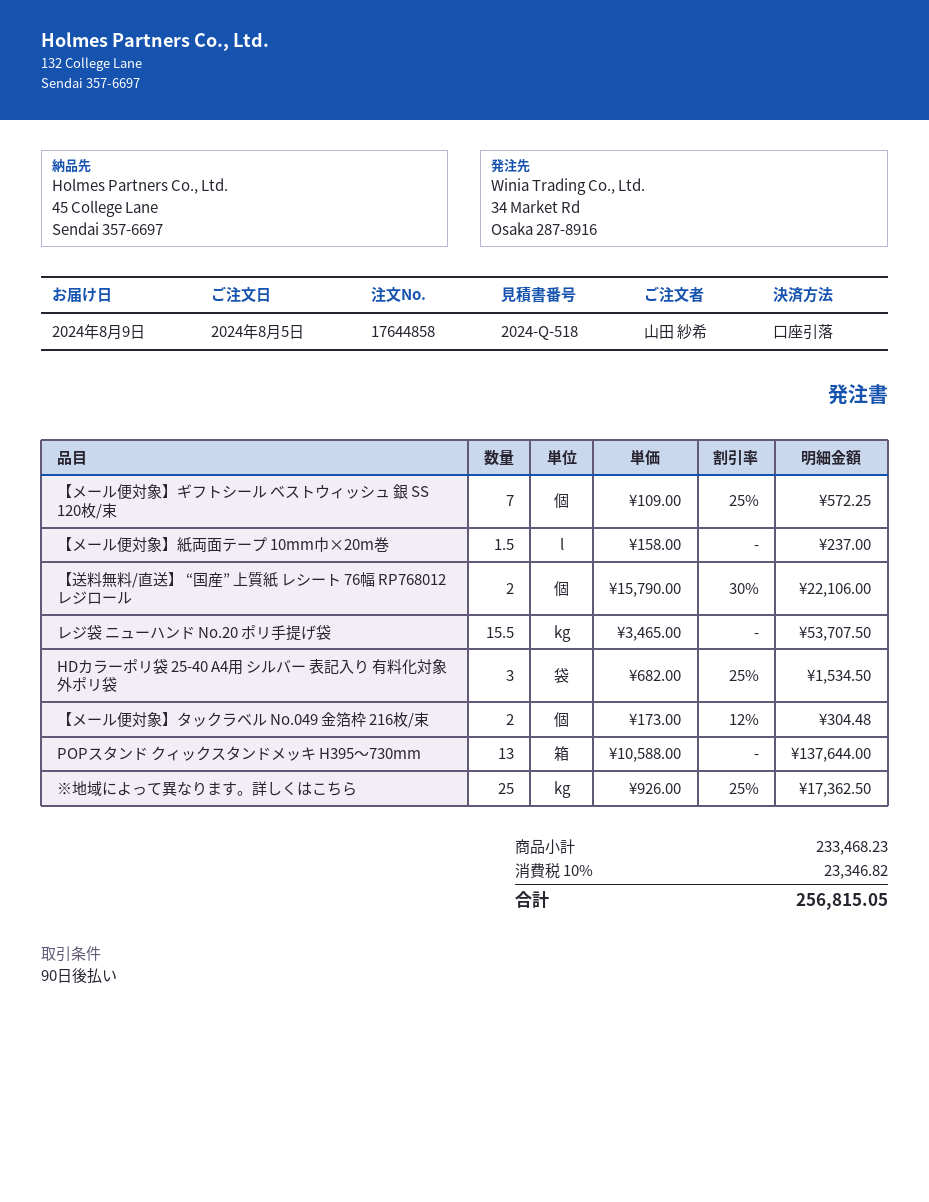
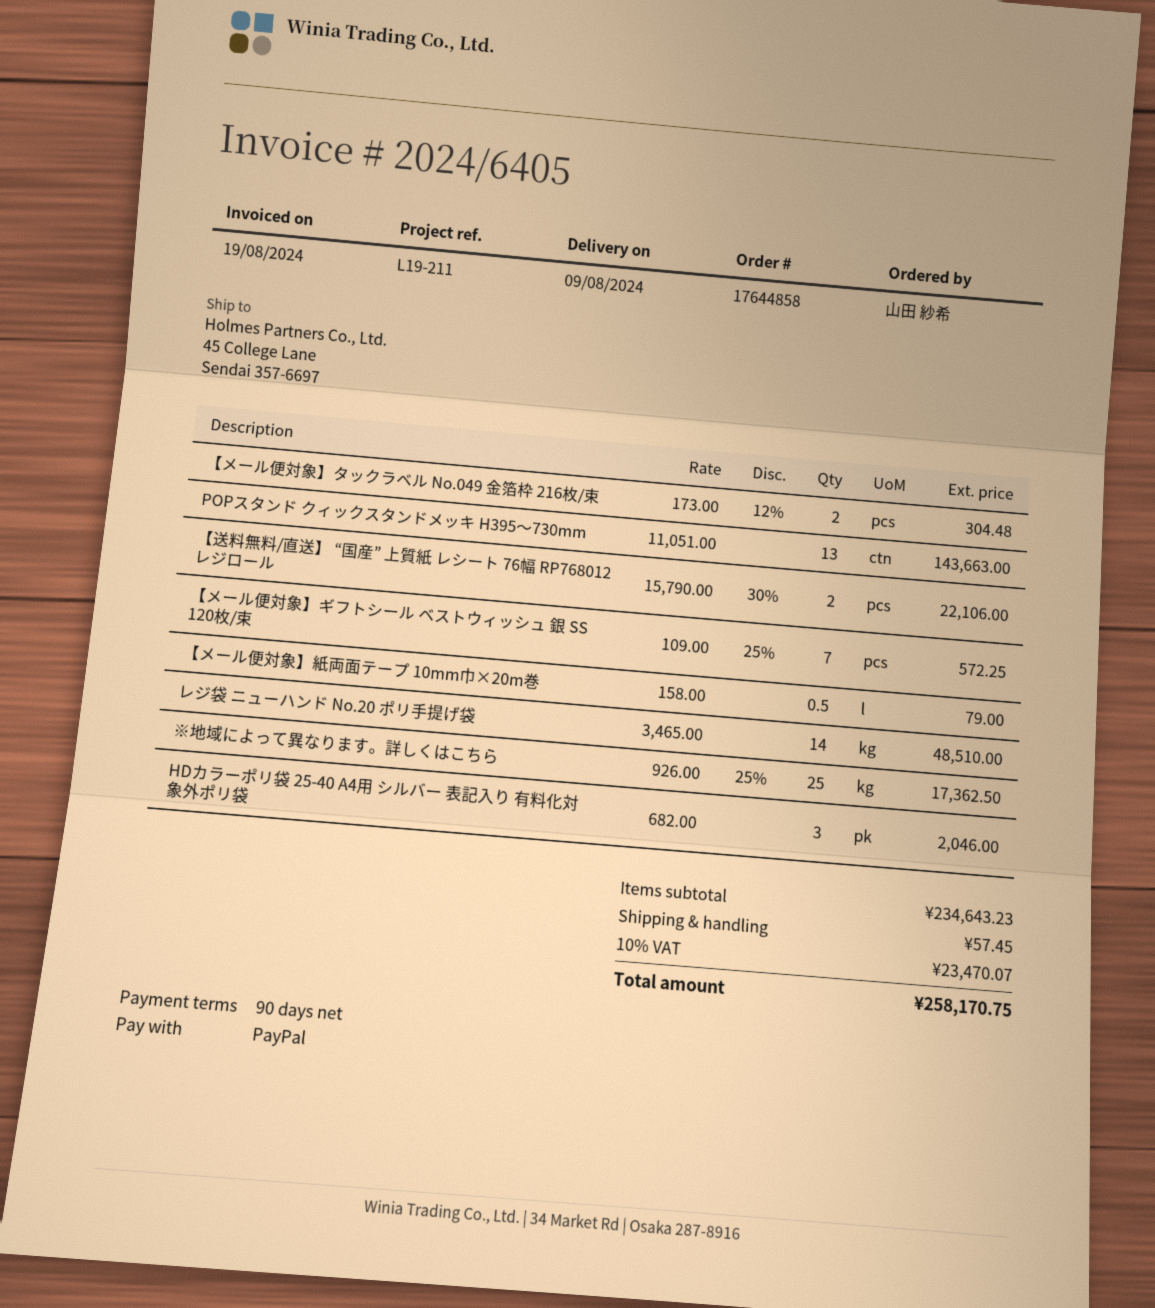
payment method: direct debit -> PayPal
【メール便対象】紙両面テープ 10mm巾×20m巻: 1.5 x 158.00 = 237.00 -> 0.5 x 158.00 = 79.00
レジ袋 ニューハンド No.20 ポリ手提げ袋: 15.5 x 3465.00 = 53707.50 -> 14 x 3465.00 = 48510.00
HDカラーポリ袋 25-40 A4用 シルバー 表記入り 有料化対象外ポリ袋: 3 x 682.00 - 25% = 1534.50 -> 3 x 682.00 = 2046.00
POPスタンド クィックスタンドメッキ H395〜730mm: 13 x 10588.00 = 137644.00 -> 13 x 11051.00 = 143663.00
subtotal: 233468.23 -> 234643.23
shipping: none -> 57.45
tax: 10% = 23346.82 -> 10% = 23470.07
total: 256815.05 -> 258170.75

